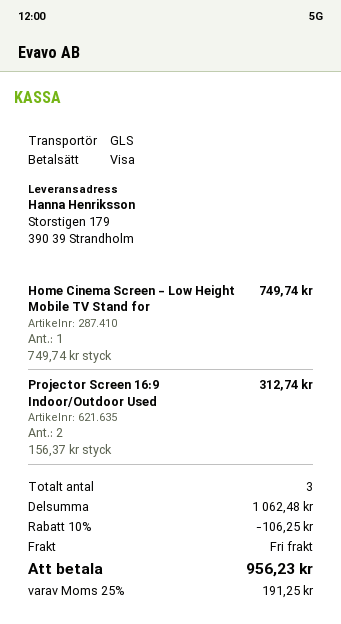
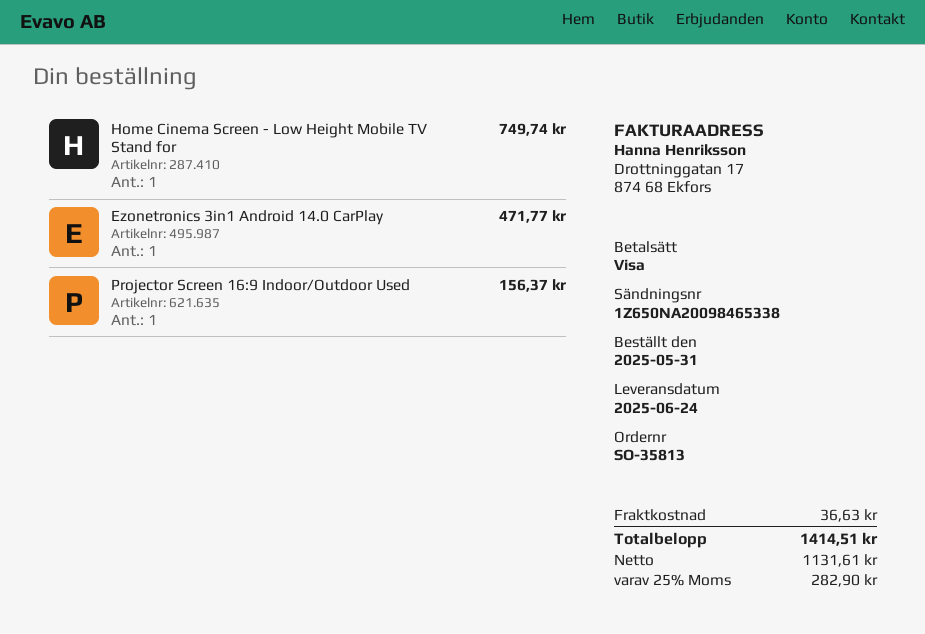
Projector Screen 16:9 Indoor/Outdoor Used: 2 for 312.74 -> 1 for 156.37
Ezonetronics 3in1 Android 14.0 CarPlay: none -> 1 for 471.77
discount: 10% = 106.25 -> none
shipping: 0.00 -> 36.63
tax: 25% = 191.25 -> 25% = 282.90
total: 956.23 -> 1414.51

